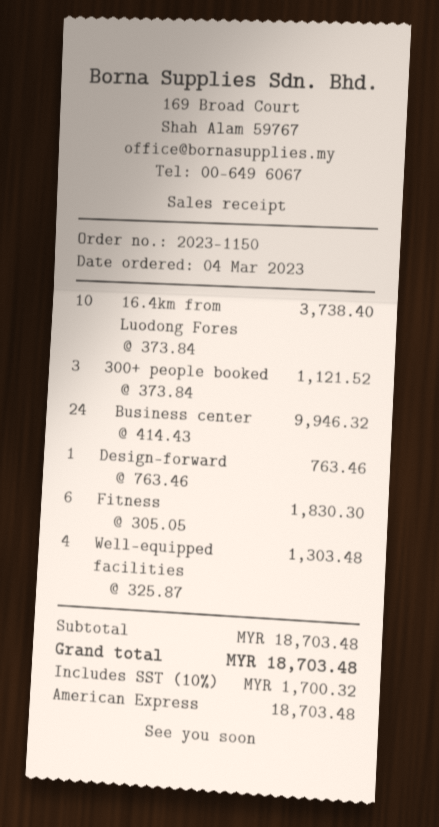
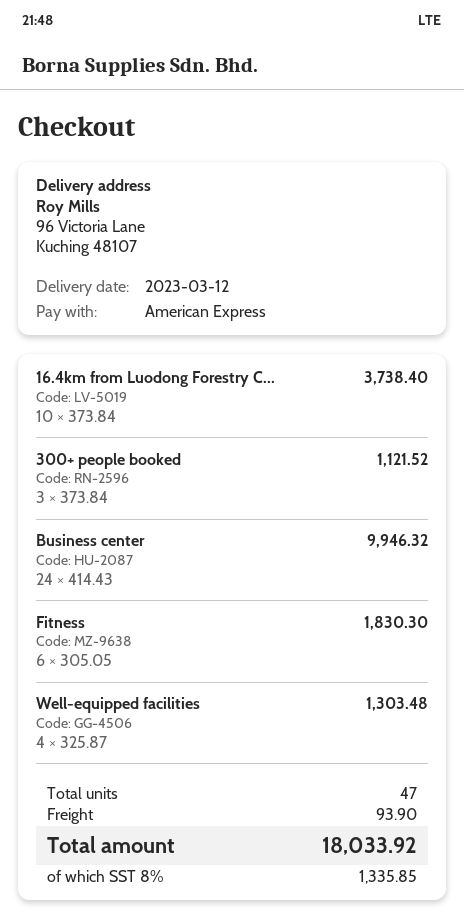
Design-forward: 1 x 763.46 = 763.46 -> none
shipping: none -> 93.90
tax: 10% = 1700.32 -> 8% = 1335.85
total: 18703.48 -> 18033.92

